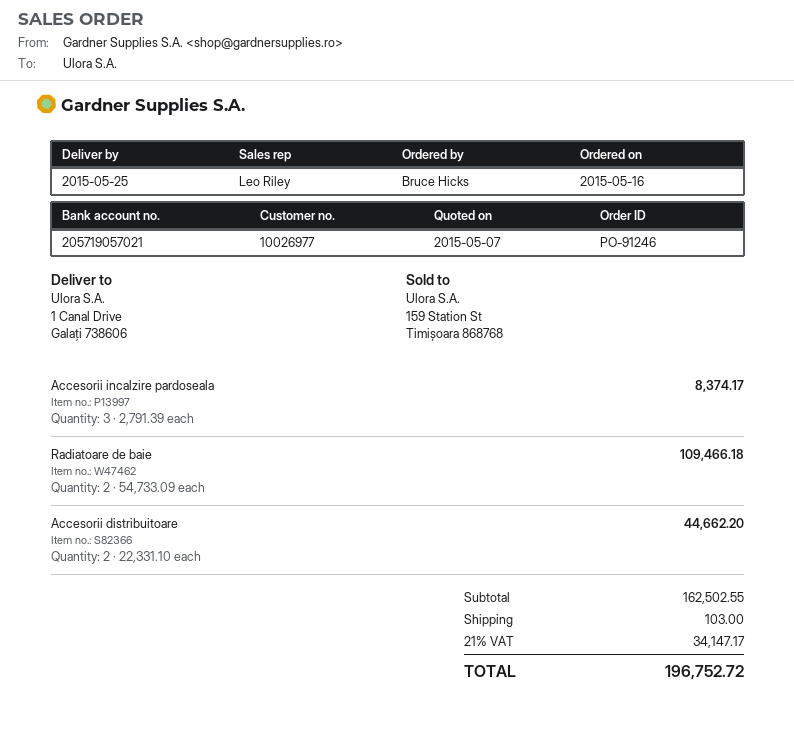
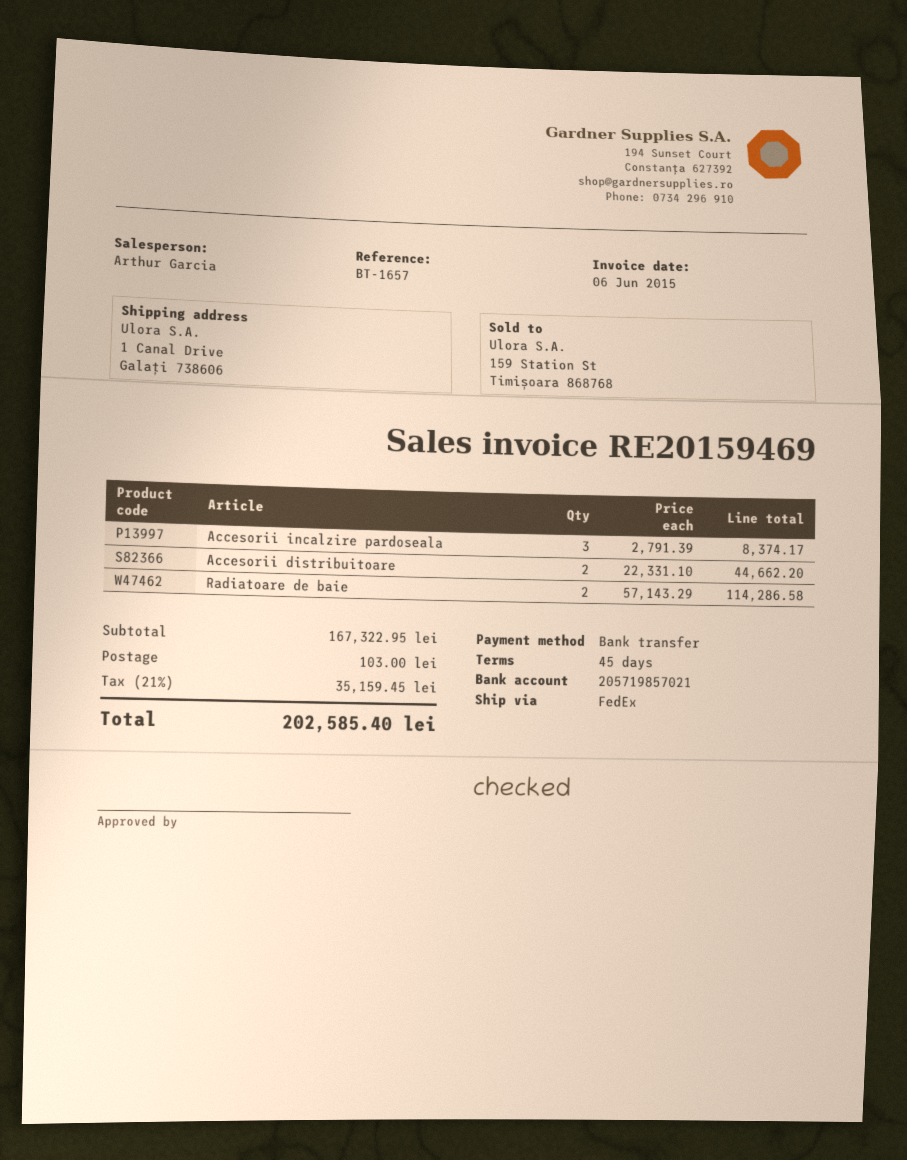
sales rep: Leo Riley -> Arthur Garcia
bank account: 205719057021 -> 205719857021
Radiatoare de baie: 2 x 54733.09 = 109466.18 -> 2 x 57143.29 = 114286.58
subtotal: 162502.55 -> 167322.95
tax: 21% = 34147.17 -> 21% = 35159.45
total: 196752.72 -> 202585.40

